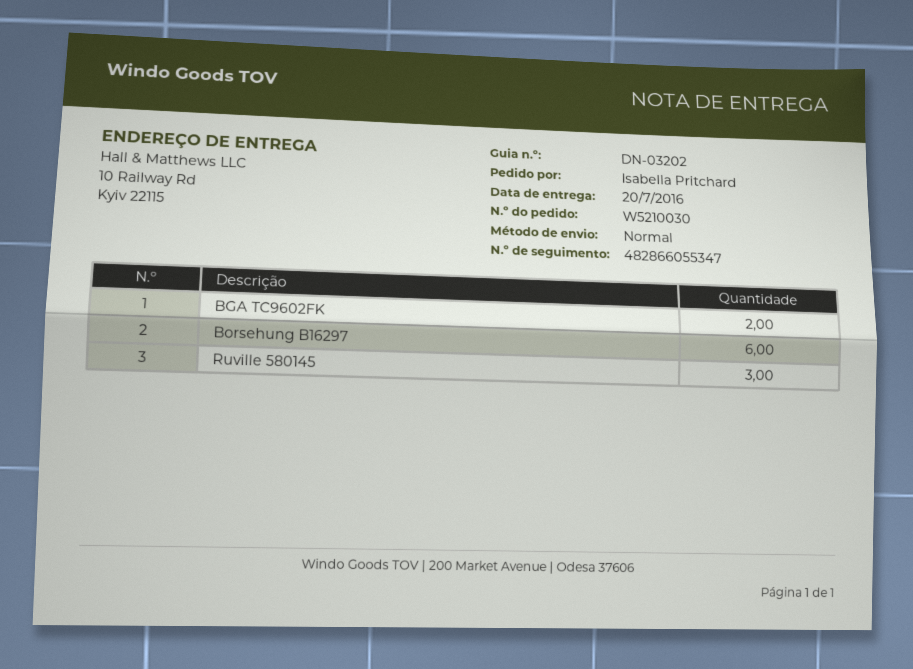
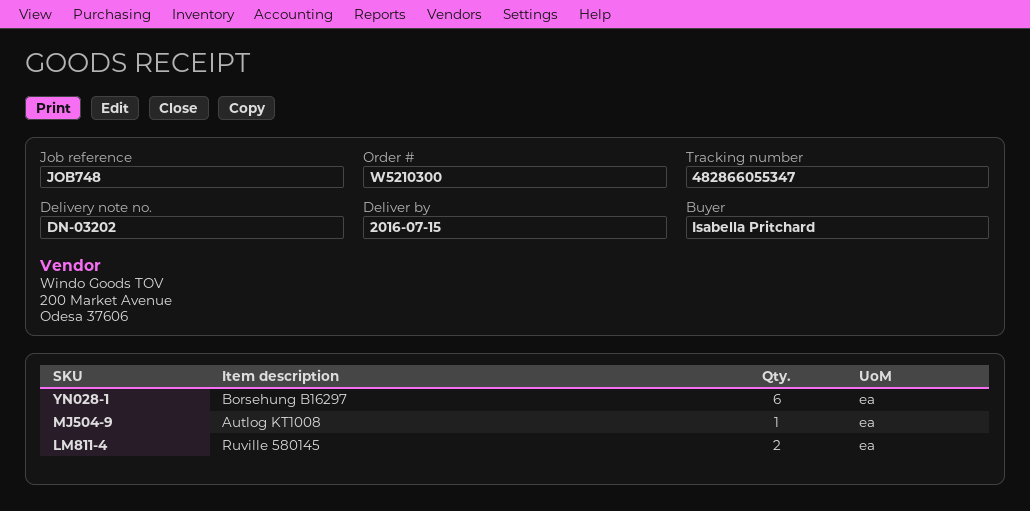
order number: W5210030 -> W5210300
delivery date: 2016-07-20 -> 2016-07-15
BGA TC9602FK: 2 -> none
Ruville 580145: 3 -> 2
Autlog KT1008: none -> 1

